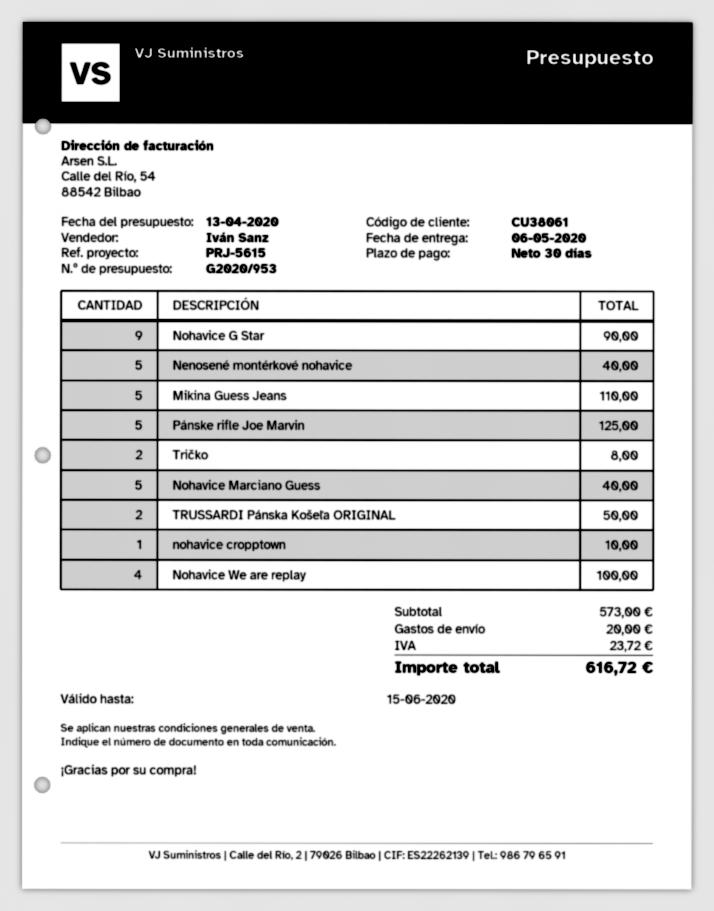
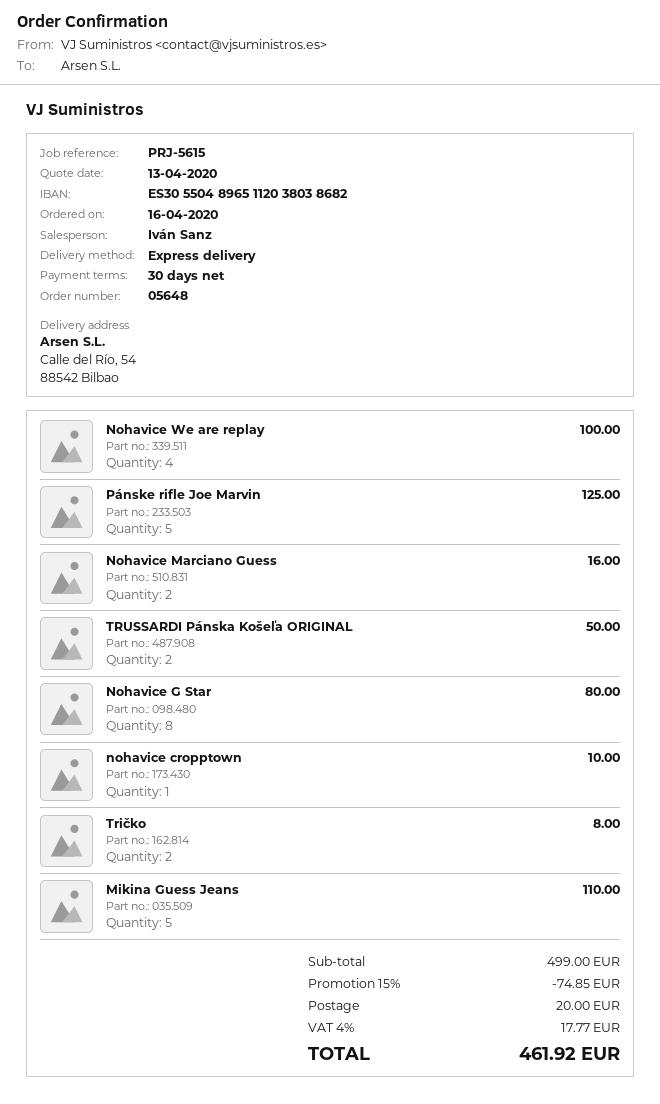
Nohavice G Star: 9 for 90.00 -> 8 for 80.00
Nenosené montérkové nohavice: 5 for 40.00 -> none
Nohavice Marciano Guess: 5 for 40.00 -> 2 for 16.00
subtotal: 573.00 -> 499.00
discount: none -> 15% = 74.85
tax: 23.72 -> 17.77
total: 616.72 -> 461.92

